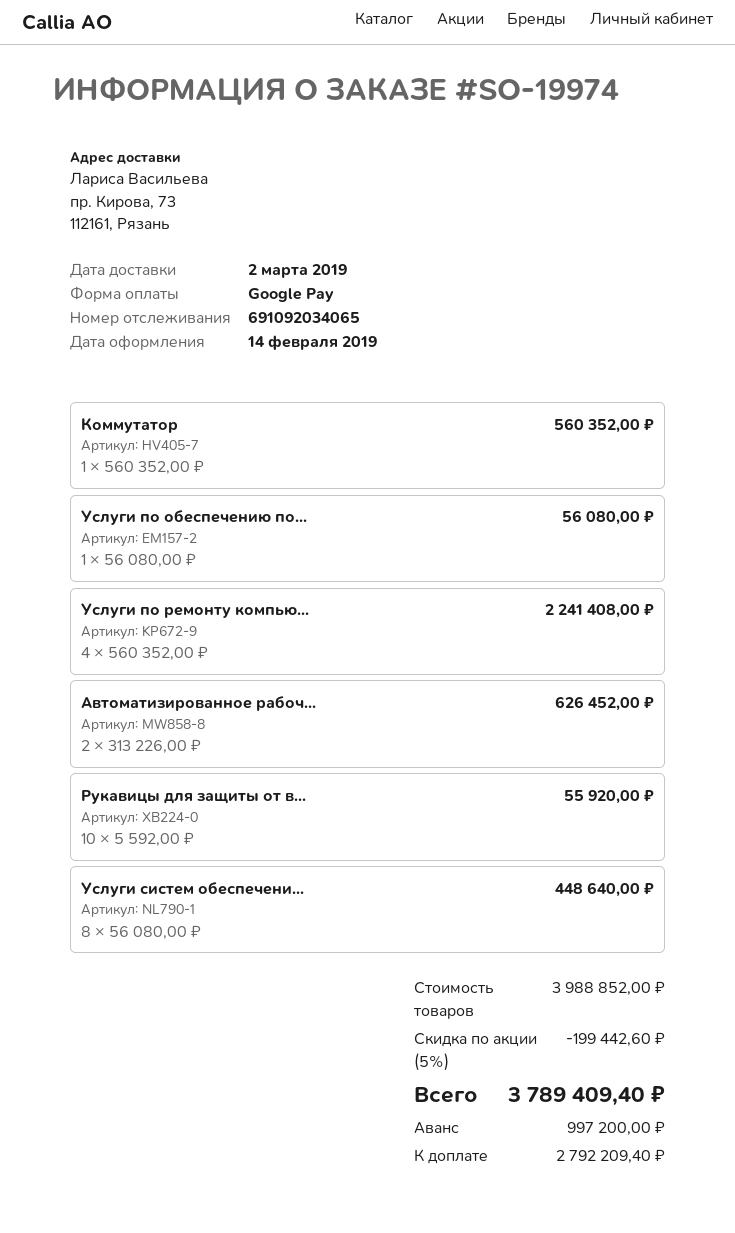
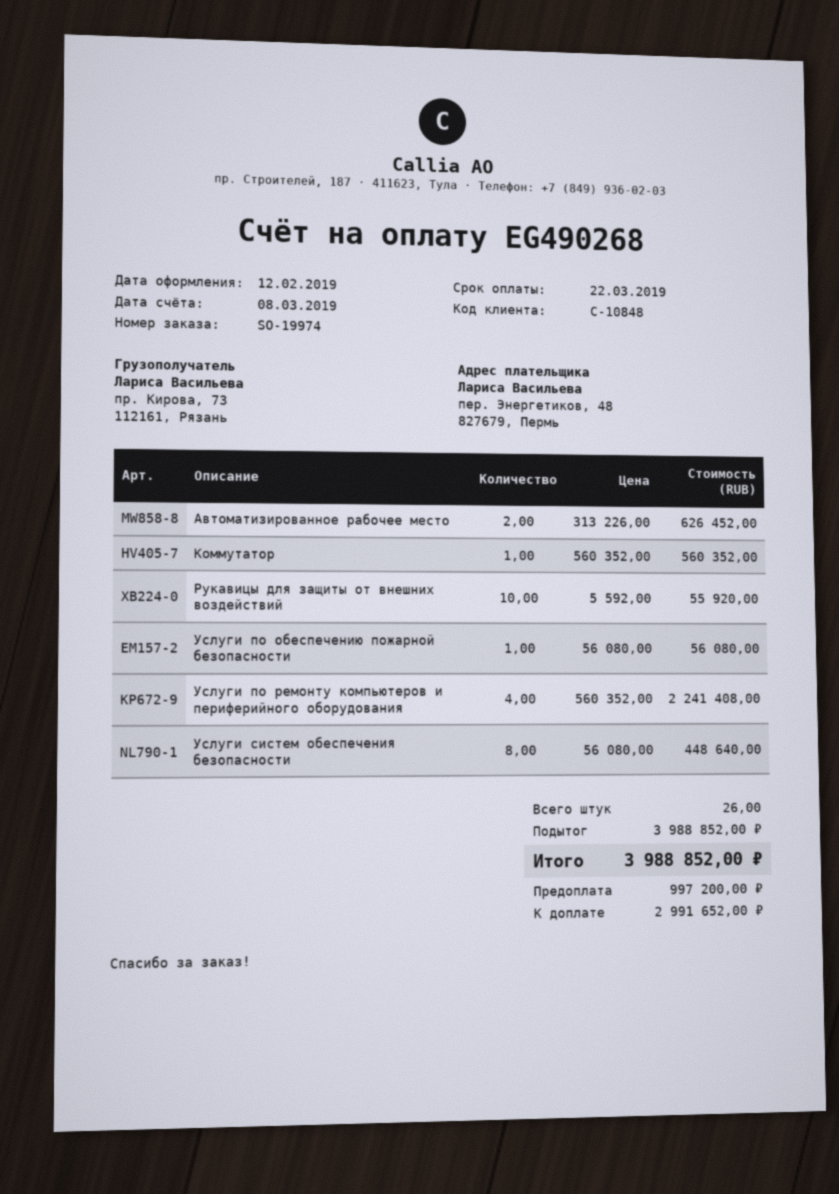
order date: 2019-02-14 -> 2019-02-12
discount: 5% = 199442.60 -> none
total: 3789409.40 -> 3988852.00
balance: 2792209.40 -> 2991652.00

